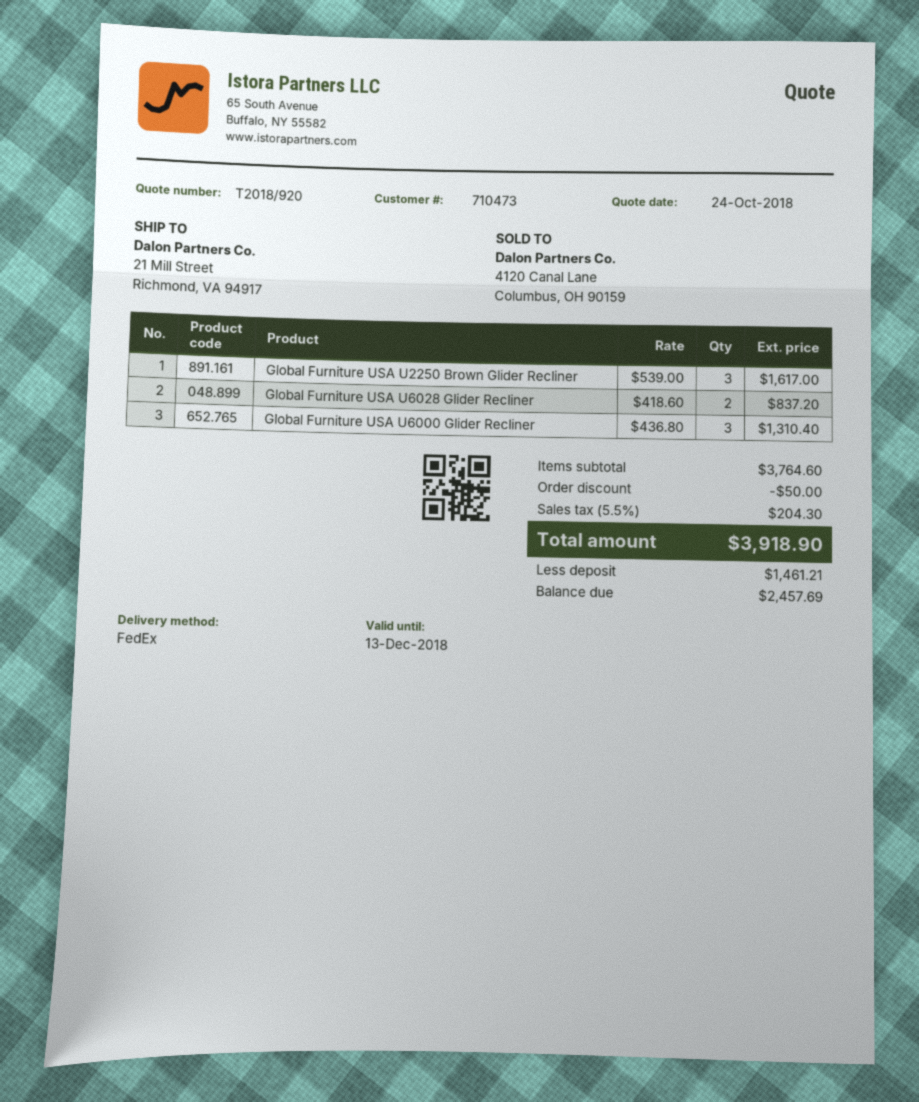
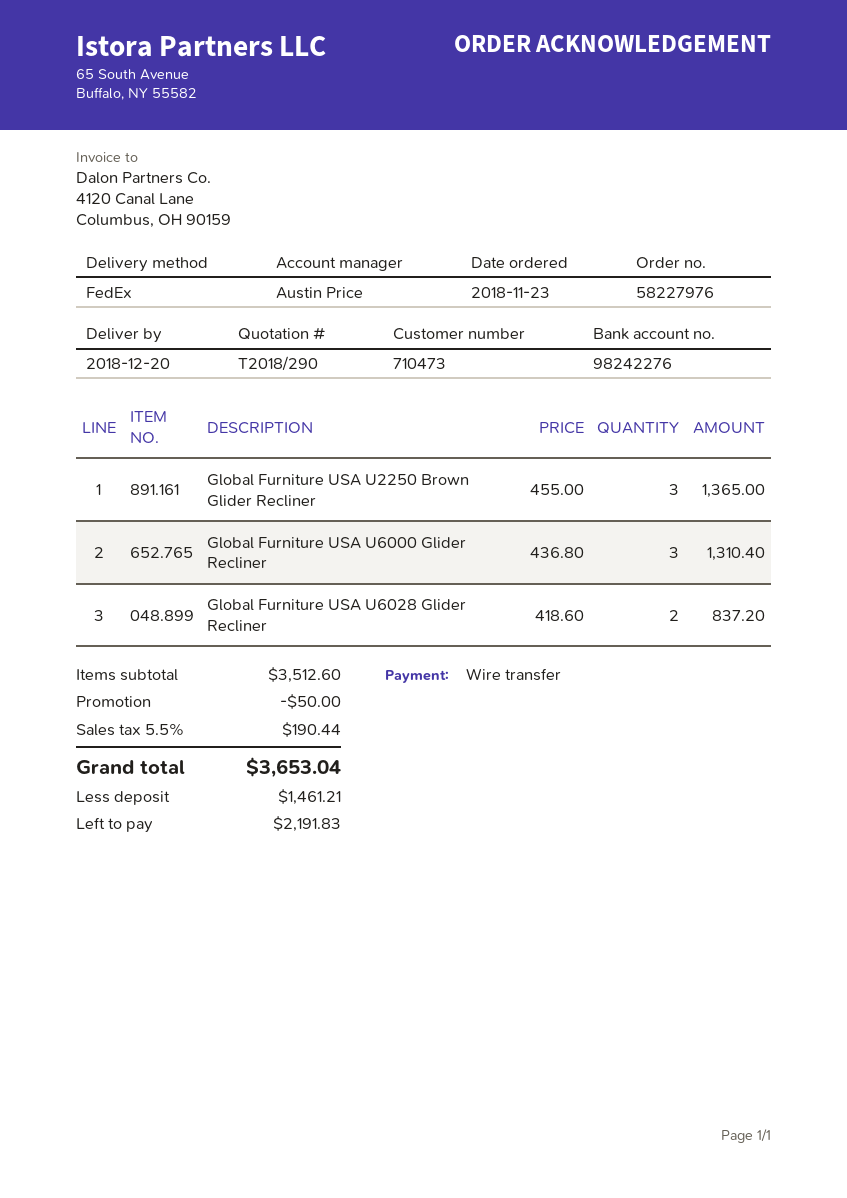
quote number: T2018/920 -> T2018/290
Global Furniture USA U2250 Brown Glider Recliner: 3 x 539.00 = 1617.00 -> 3 x 455.00 = 1365.00
subtotal: 3764.60 -> 3512.60
tax: 5.5% = 204.30 -> 5.5% = 190.44
total: 3918.90 -> 3653.04
balance: 2457.69 -> 2191.83

